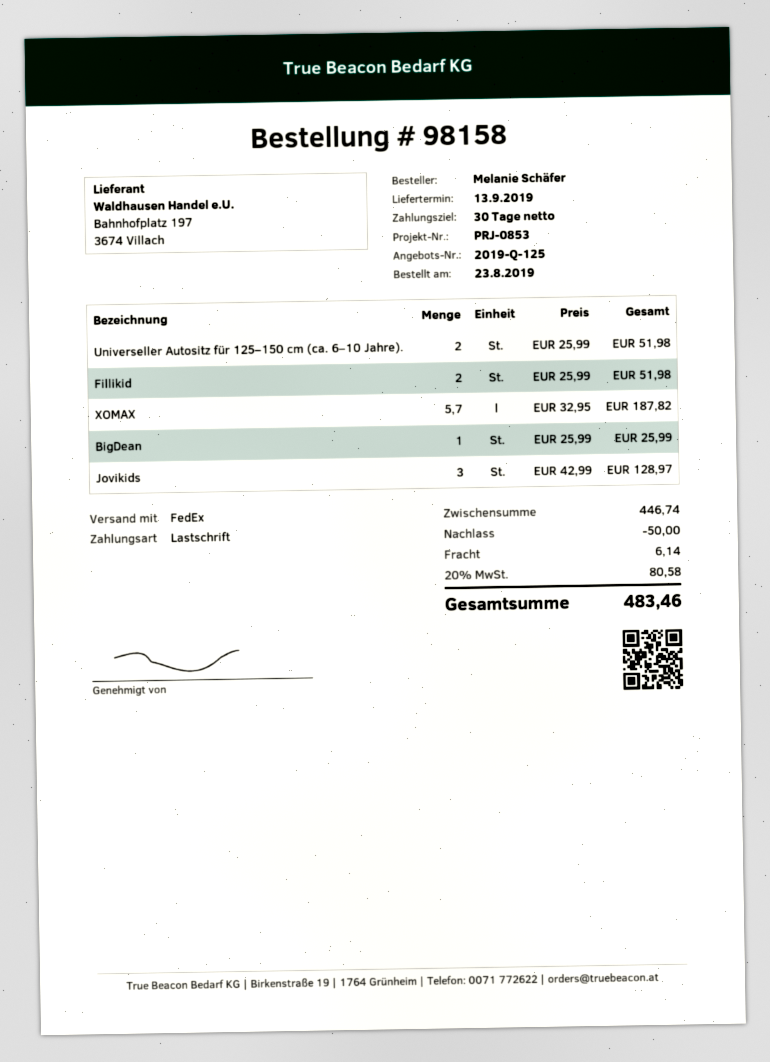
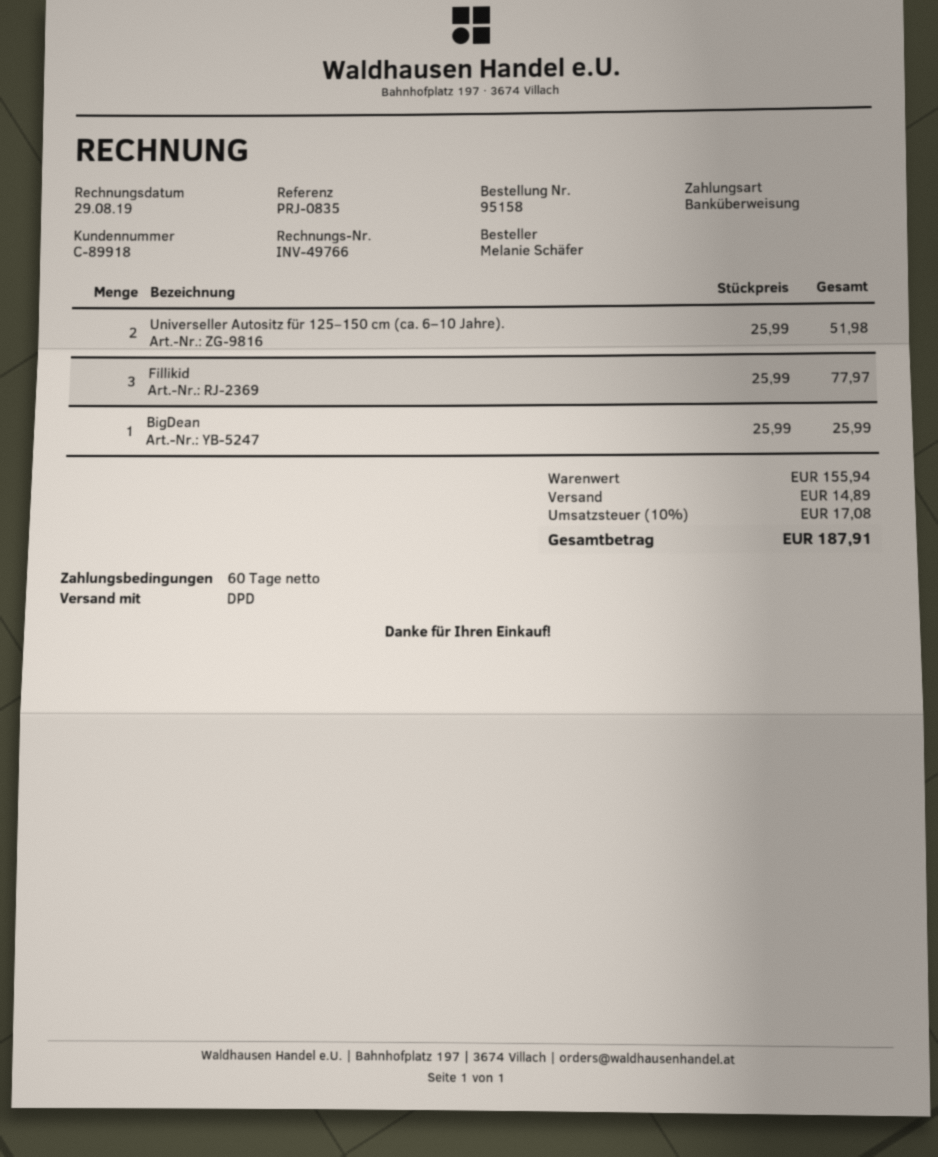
order number: 98158 -> 95158
payment terms: 30 days -> 60 days
reference: PRJ-0853 -> PRJ-0835
payment method: direct debit -> bank transfer
shipping method: FedEx -> DPD
Fillikid: 2 x 25.99 = 51.98 -> 3 x 25.99 = 77.97
XOMAX: 5.7 x 32.95 = 187.82 -> none
Jovikids: 3 x 42.99 = 128.97 -> none
subtotal: 446.74 -> 155.94
discount: 50.00 -> none
shipping: 6.14 -> 14.89
tax: 20% = 80.58 -> 10% = 17.08
total: 483.46 -> 187.91

